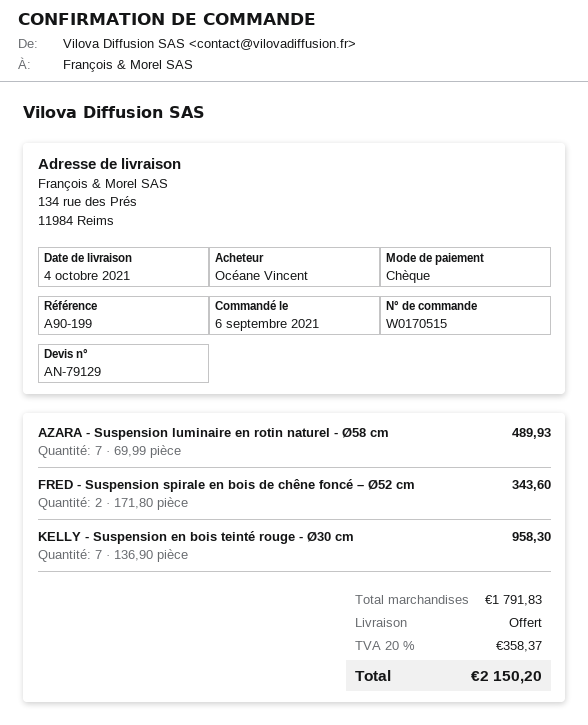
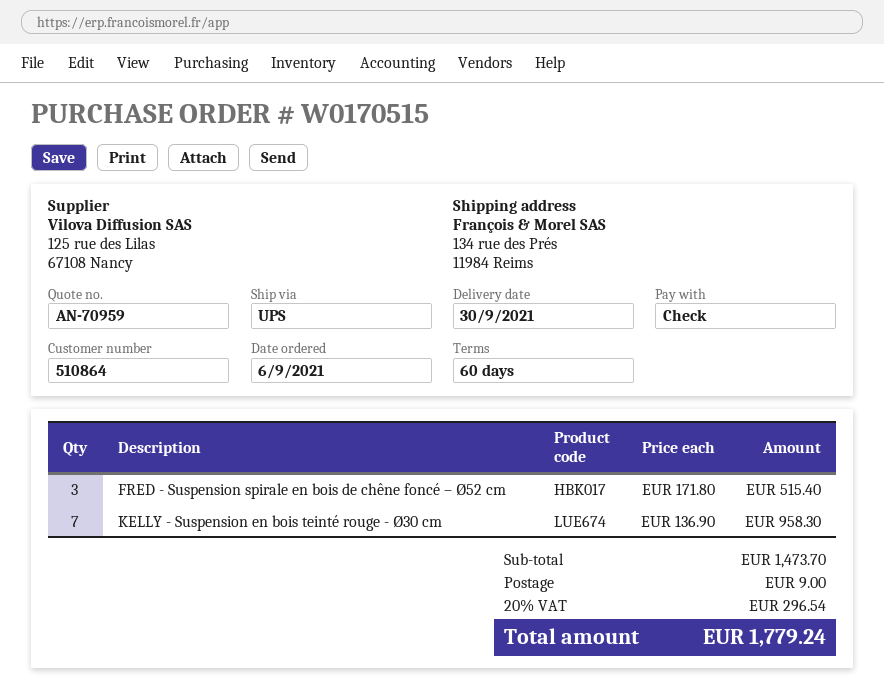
quote number: AN-79129 -> AN-70959
delivery date: 2021-10-04 -> 2021-09-30
AZARA - Suspension luminaire en rotin naturel - Ø58 cm: 7 x 69.99 = 489.93 -> none
FRED - Suspension spirale en bois de chêne foncé – Ø52 cm: 2 x 171.80 = 343.60 -> 3 x 171.80 = 515.40
subtotal: 1791.83 -> 1473.70
shipping: 0.00 -> 9.00
tax: 20% = 358.37 -> 20% = 296.54
total: 2150.20 -> 1779.24

